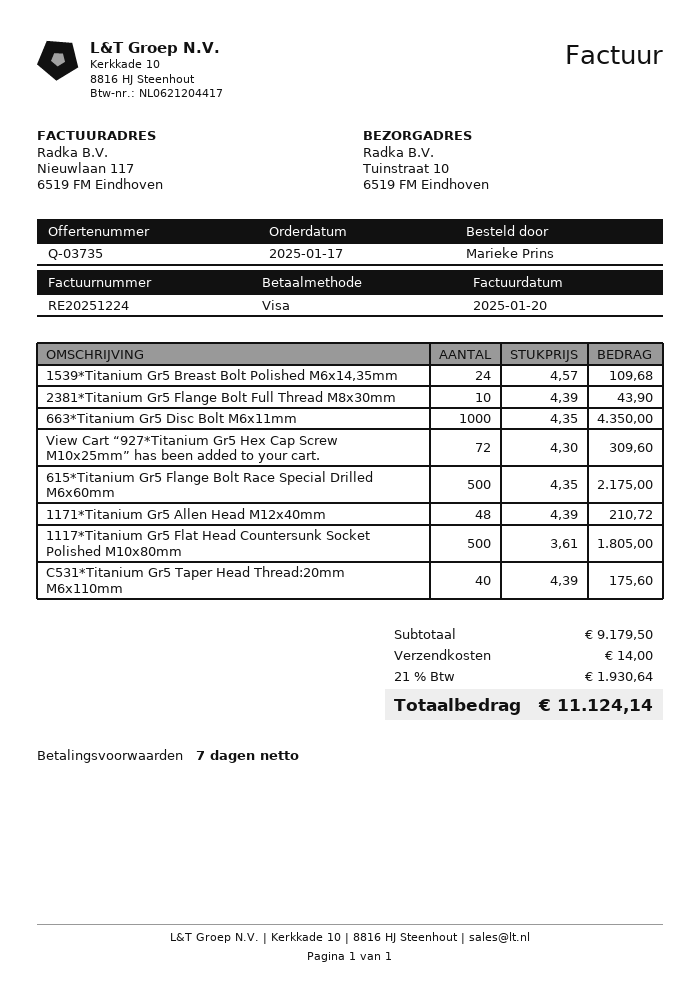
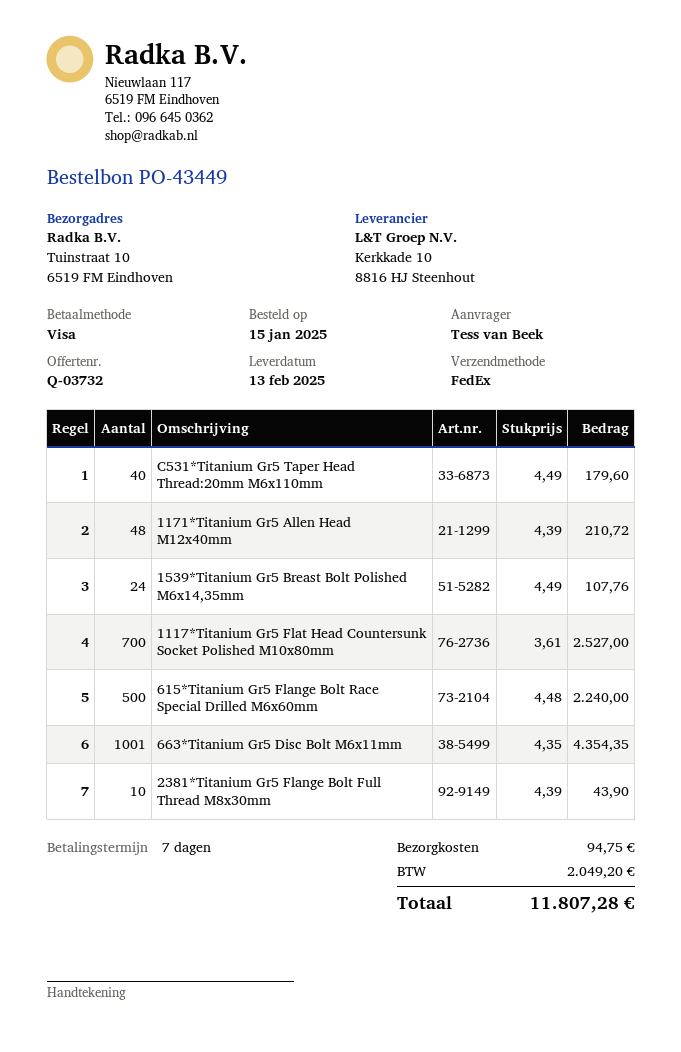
quote number: Q-03735 -> Q-03732
order date: 2025-01-17 -> 2025-01-15
ordered by: Marieke Prins -> Tess van Beek
1539*Titanium Gr5 Breast Bolt Polished M6x14,35mm: 24 x 4.57 = 109.68 -> 24 x 4.49 = 107.76
663*Titanium Gr5 Disc Bolt M6x11mm: 1000 x 4.35 = 4350.00 -> 1001 x 4.35 = 4354.35
View Cart “927*Titanium Gr5 Hex Cap Screw M10x25mm” has been added to your cart.: 72 x 4.30 = 309.60 -> none
615*Titanium Gr5 Flange Bolt Race Special Drilled M6x60mm: 500 x 4.35 = 2175.00 -> 500 x 4.48 = 2240.00
1117*Titanium Gr5 Flat Head Countersunk Socket Polished M10x80mm: 500 x 3.61 = 1805.00 -> 700 x 3.61 = 2527.00
C531*Titanium Gr5 Taper Head Thread:20mm M6x110mm: 40 x 4.39 = 175.60 -> 40 x 4.49 = 179.60
shipping: 14.00 -> 94.75
tax: 1930.64 -> 2049.20
total: 11124.14 -> 11807.28

